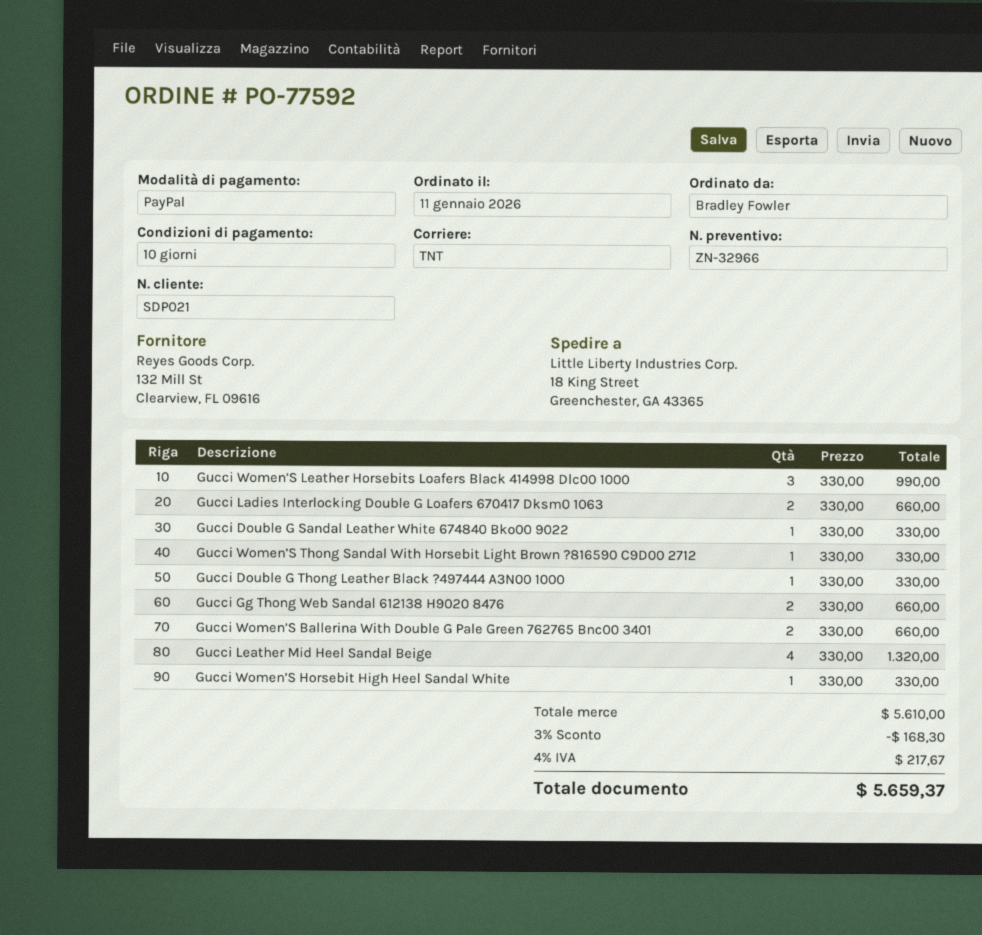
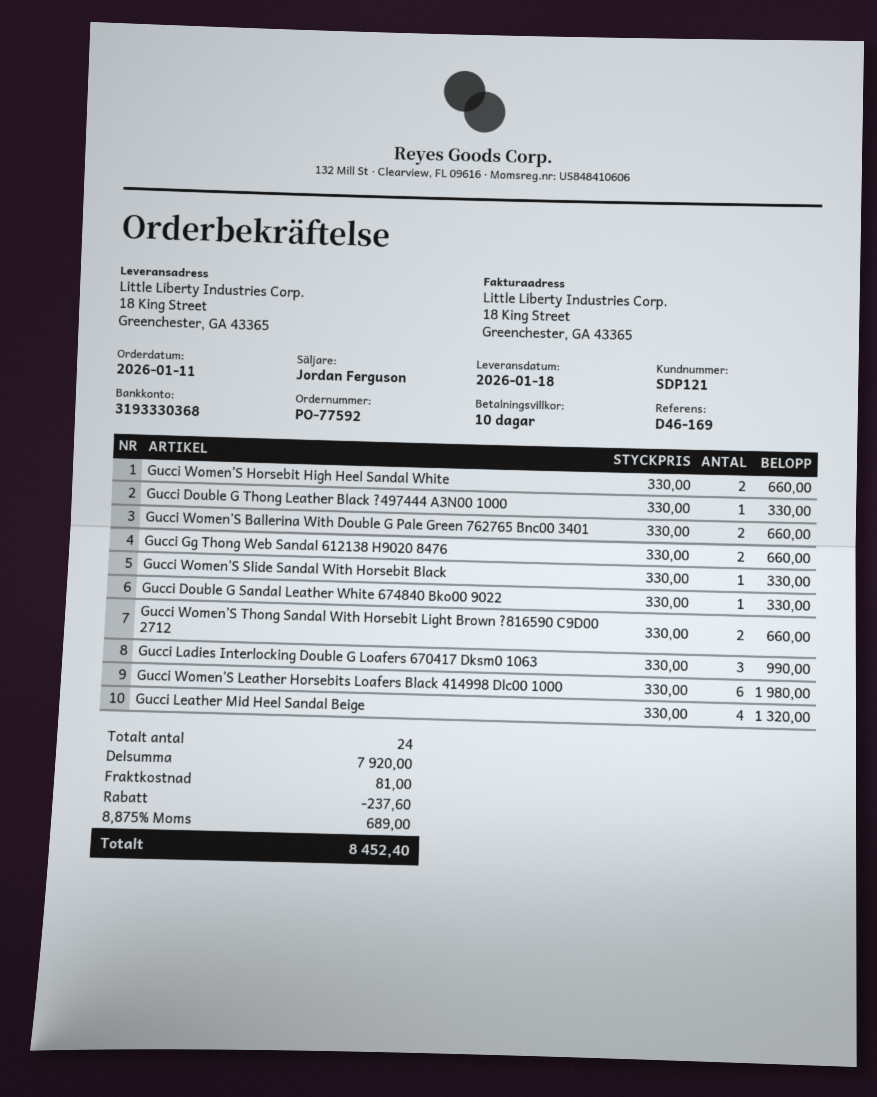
customer number: SDP021 -> SDP121
Gucci Women’S Leather Horsebits Loafers Black 414998 Dlc00 1000: 3 x 330.00 = 990.00 -> 6 x 330.00 = 1980.00
Gucci Ladies Interlocking Double G Loafers 670417 Dksm0 1063: 2 x 330.00 = 660.00 -> 3 x 330.00 = 990.00
Gucci Women’S Thong Sandal With Horsebit Light Brown ?816590 C9D00 2712: 1 x 330.00 = 330.00 -> 2 x 330.00 = 660.00
Gucci Women’S Horsebit High Heel Sandal White: 1 x 330.00 = 330.00 -> 2 x 330.00 = 660.00
Gucci Women’S Slide Sandal With Horsebit Black: none -> 1 x 330.00 = 330.00
subtotal: 5610.00 -> 7920.00
discount: 168.30 -> 237.60
shipping: none -> 81.00
tax: 4% = 217.67 -> 8.875% = 689.00
total: 5659.37 -> 8452.40

